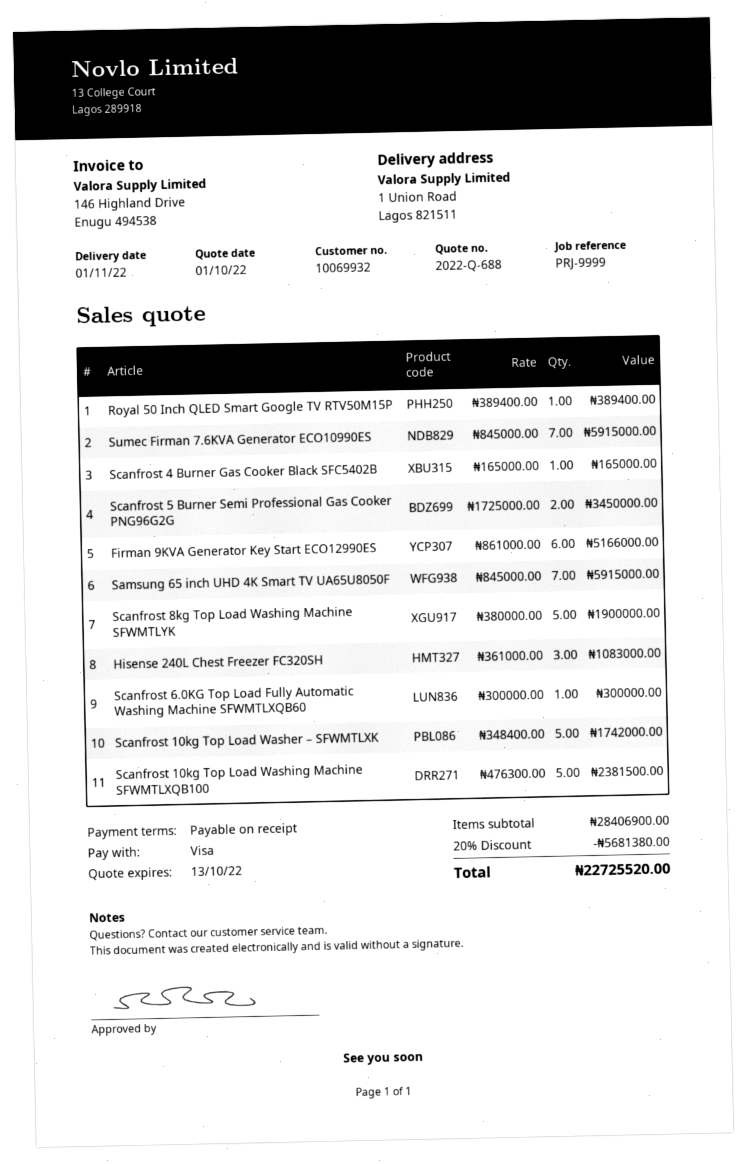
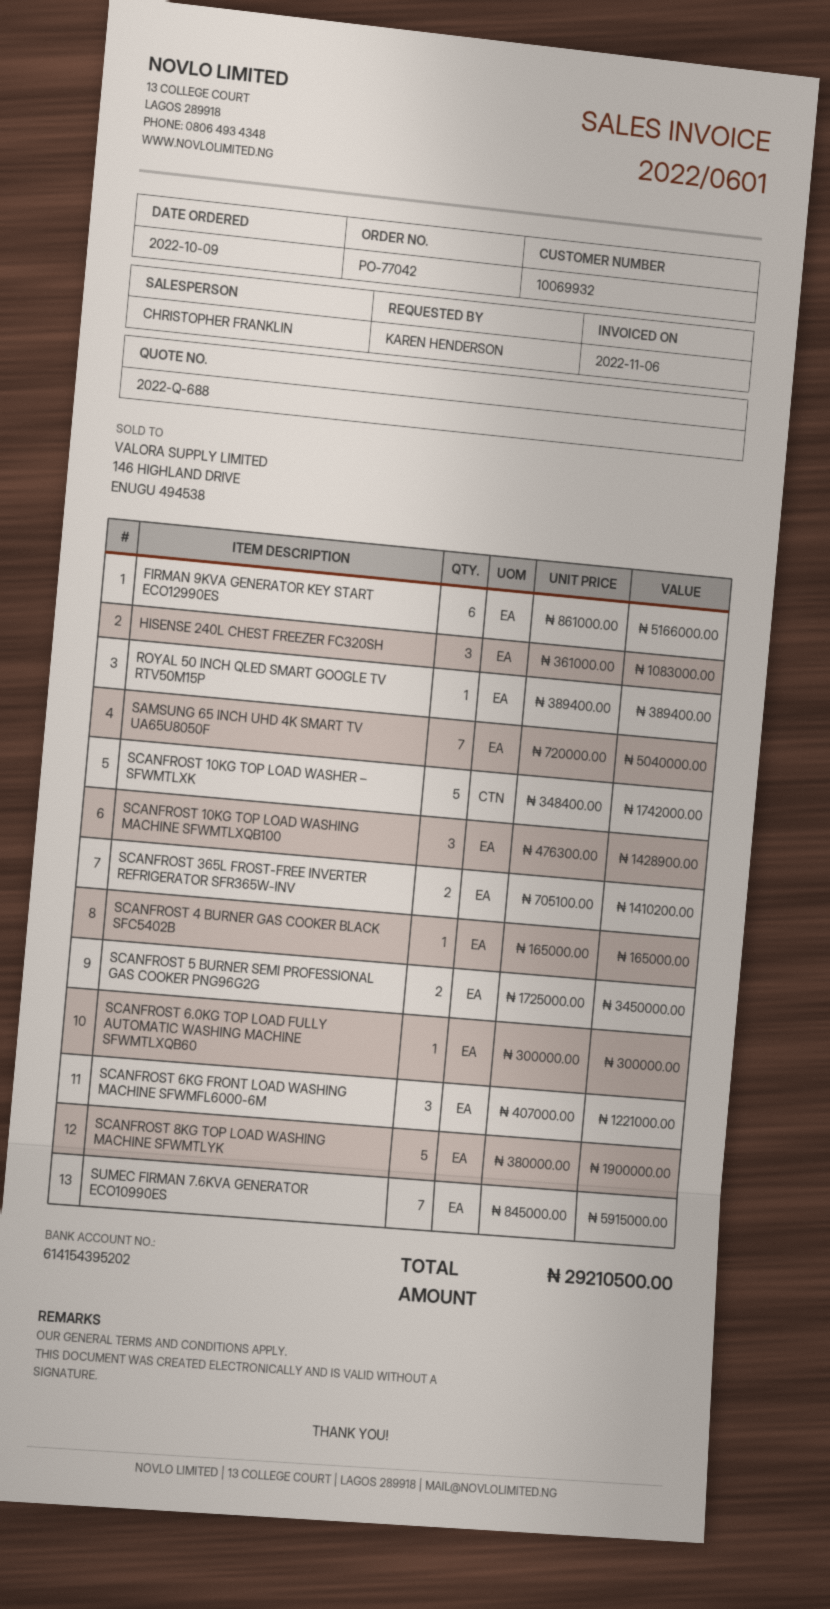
Samsung 65 inch UHD 4K Smart TV UA65U8050F: 7 x 845000.00 = 5915000.00 -> 7 x 720000.00 = 5040000.00
Scanfrost 10kg Top Load Washing Machine SFWMTLXQB100: 5 x 476300.00 = 2381500.00 -> 3 x 476300.00 = 1428900.00
SCANFROST 365L FROST-FREE INVERTER REFRIGERATOR SFR365W-INV: none -> 2 x 705100.00 = 1410200.00
SCANFROST 6KG FRONT LOAD WASHING MACHINE SFWMFL6000-6M: none -> 3 x 407000.00 = 1221000.00
discount: 20% = 5681380.00 -> none
total: 22725520.00 -> 29210500.00

